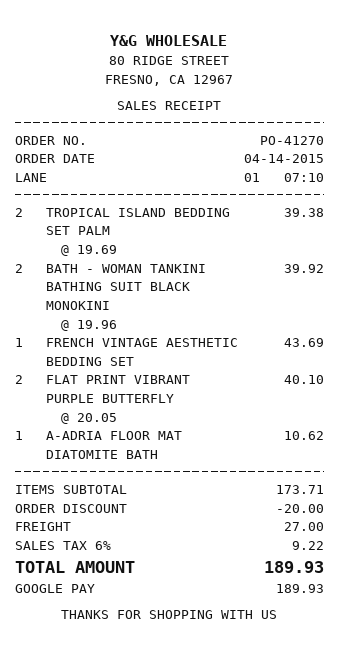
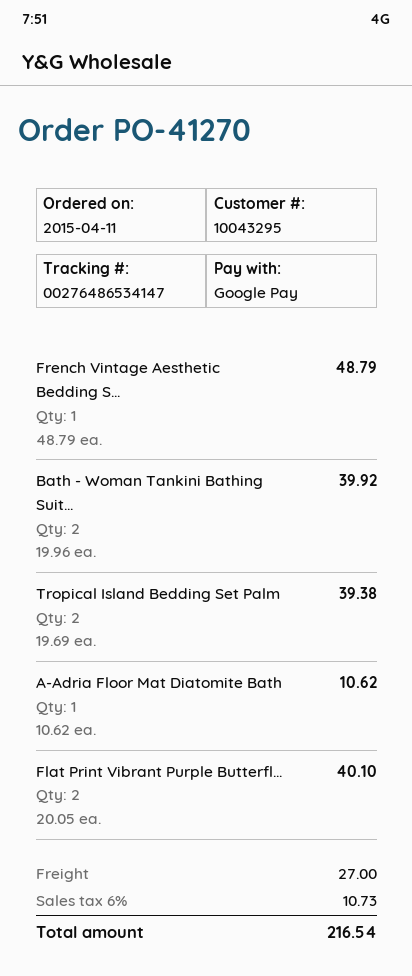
order date: 2015-04-14 -> 2015-04-11
FRENCH VINTAGE AESTHETIC BEDDING SET: 1 x 43.69 = 43.69 -> 1 x 48.79 = 48.79
discount: 20.00 -> none
tax: 6% = 9.22 -> 6% = 10.73
total: 189.93 -> 216.54

